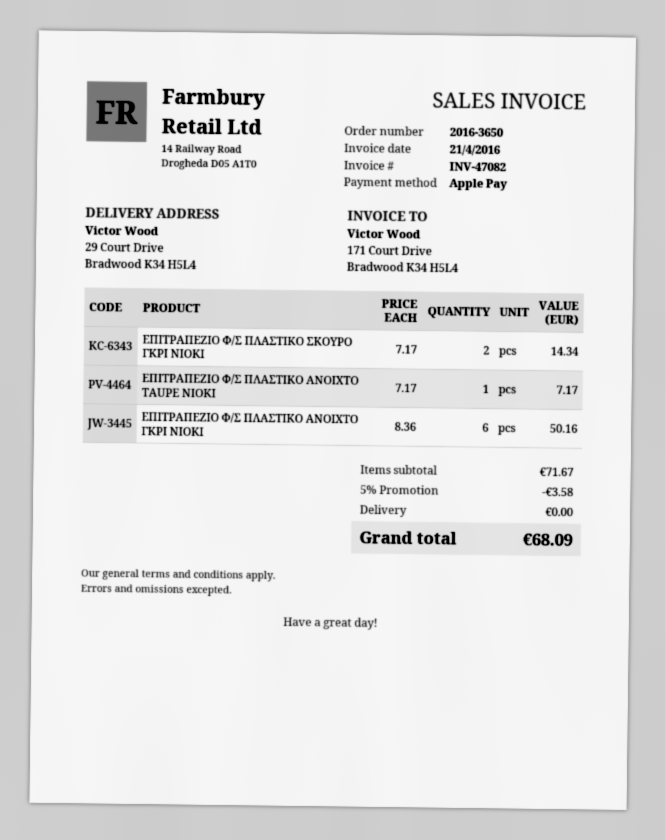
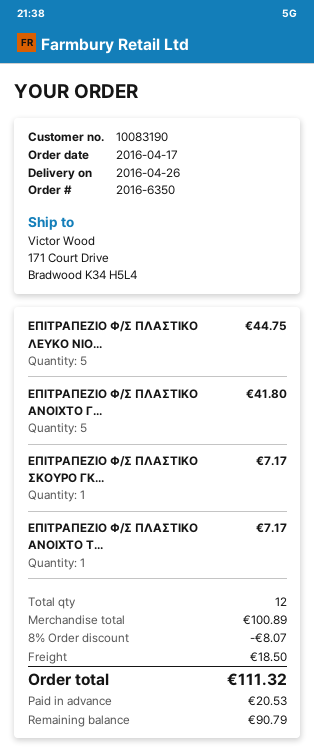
order number: 2016-3650 -> 2016-6350
ship to: 29 Court Drive, Bradwood K34 H5L4 -> 171 Court Drive, Bradwood K34 H5L4
ΕΠΙΤΡΑΠΕΖΙΟ Φ/Σ ΠΛΑΣΤΙΚΟ ΣΚΟΥΡΟ ΓΚΡΙ NIOKI: 2 for 14.34 -> 1 for 7.17
ΕΠΙΤΡΑΠΕΖΙΟ Φ/Σ ΠΛΑΣΤΙΚΟ ΑΝΟΙΧΤΟ ΓΚΡΙ NIOKI: 6 for 50.16 -> 5 for 41.80
ΕΠΙΤΡΑΠΕΖΙΟ Φ/Σ ΠΛΑΣΤΙΚΟ ΛΕΥΚΟ NIO...: none -> 5 for 44.75
subtotal: 71.67 -> 100.89
discount: 5% = 3.58 -> 8% = 8.07
shipping: 0.00 -> 18.50
total: 68.09 -> 111.32

